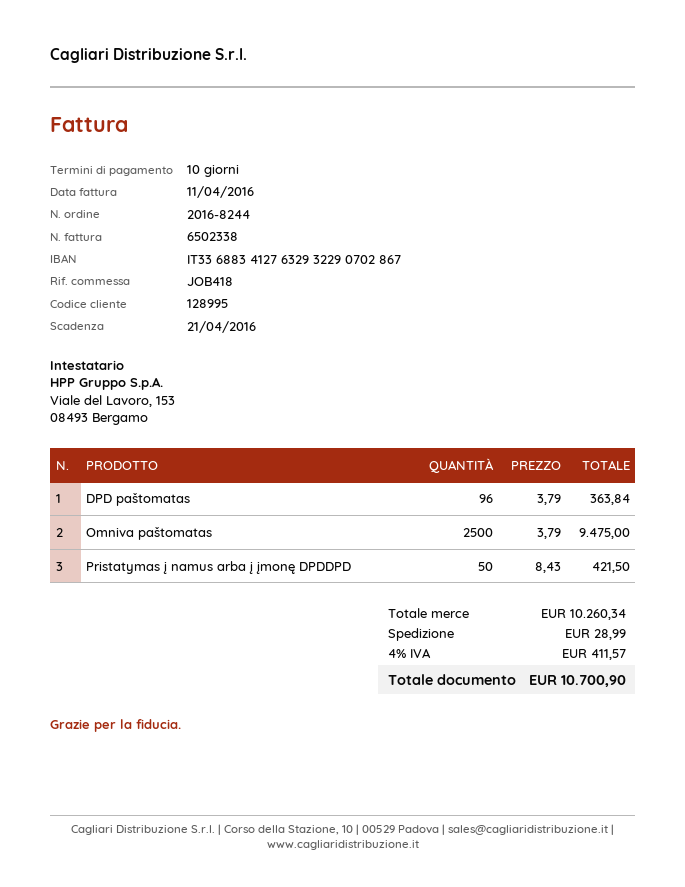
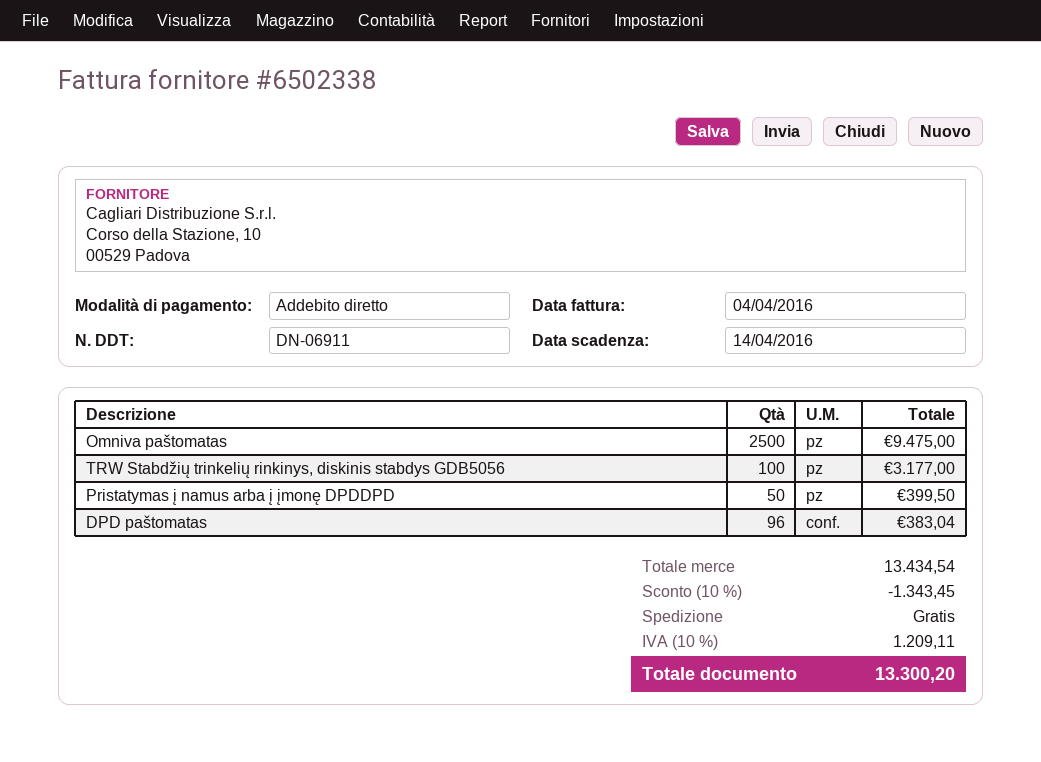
invoice date: 2016-04-11 -> 2016-04-04
due date: 2016-04-21 -> 2016-04-14
DPD paštomatas: 96 for 363.84 -> 96 for 383.04
Pristatymas į namus arba į įmonę DPDDPD: 50 for 421.50 -> 50 for 399.50
TRW Stabdžių trinkelių rinkinys, diskinis stabdys GDB5056: none -> 100 for 3177.00
subtotal: 10260.34 -> 13434.54
discount: none -> 10% = 1343.45
shipping: 28.99 -> 0.00
tax: 4% = 411.57 -> 10% = 1209.11
total: 10700.90 -> 13300.20

